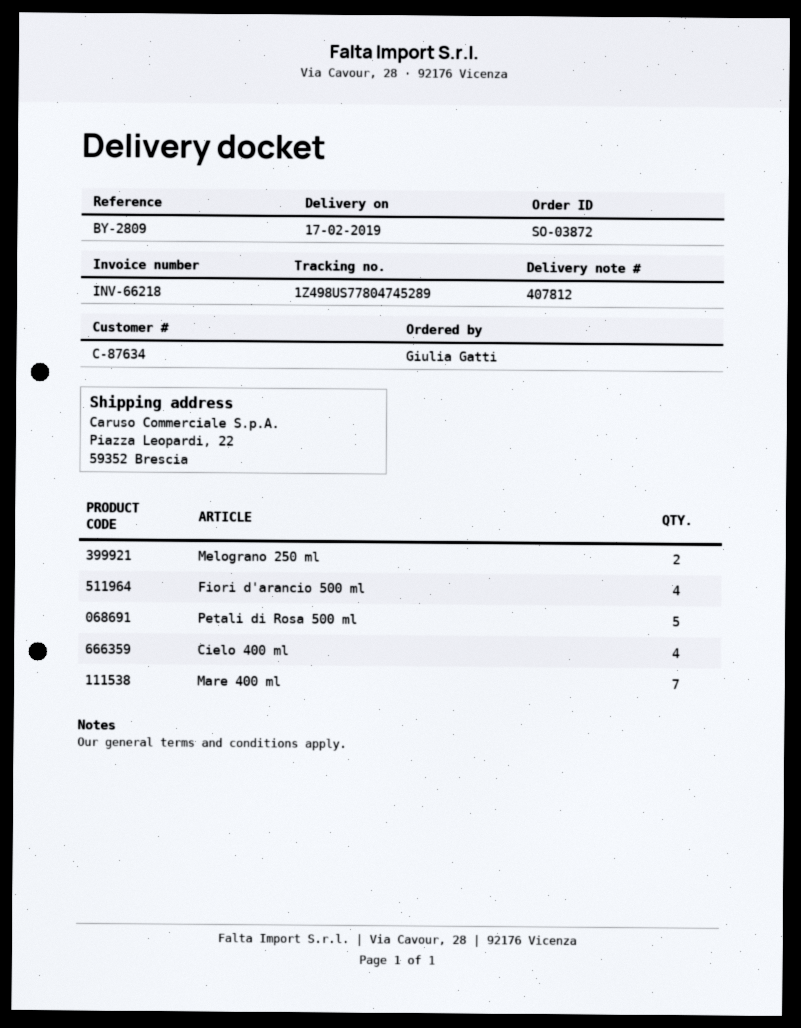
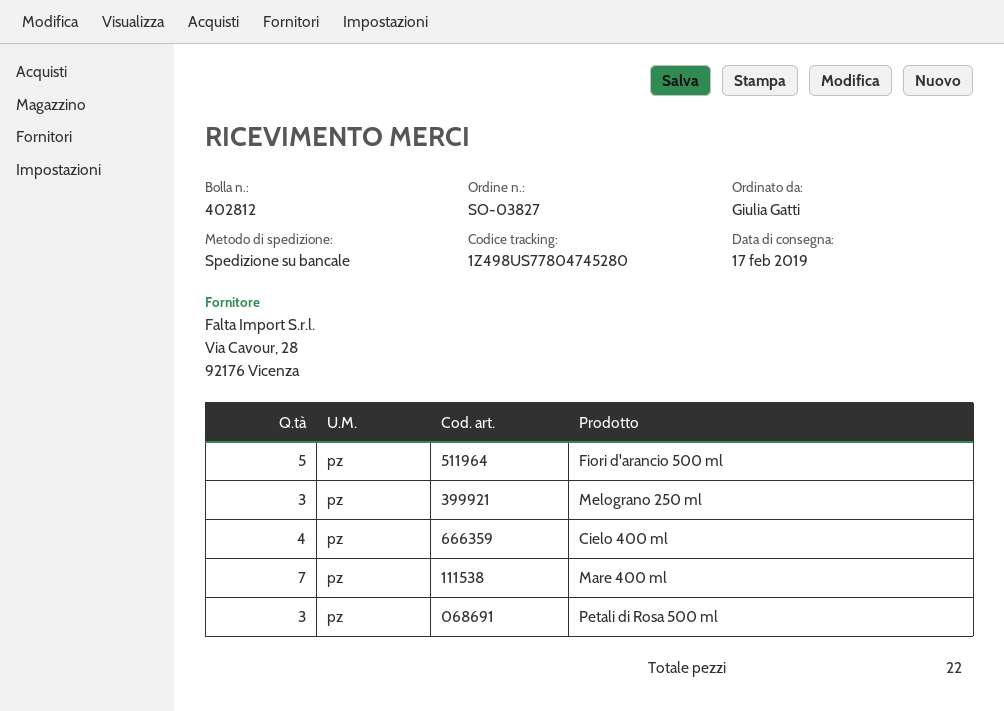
order number: SO-03872 -> SO-03827
delivery note number: 407812 -> 402812
tracking number: 1Z498US77804745289 -> 1Z498US77804745280
Melograno 250 ml: 2 -> 3
Fiori d'arancio 500 ml: 4 -> 5
Petali di Rosa 500 ml: 5 -> 3

